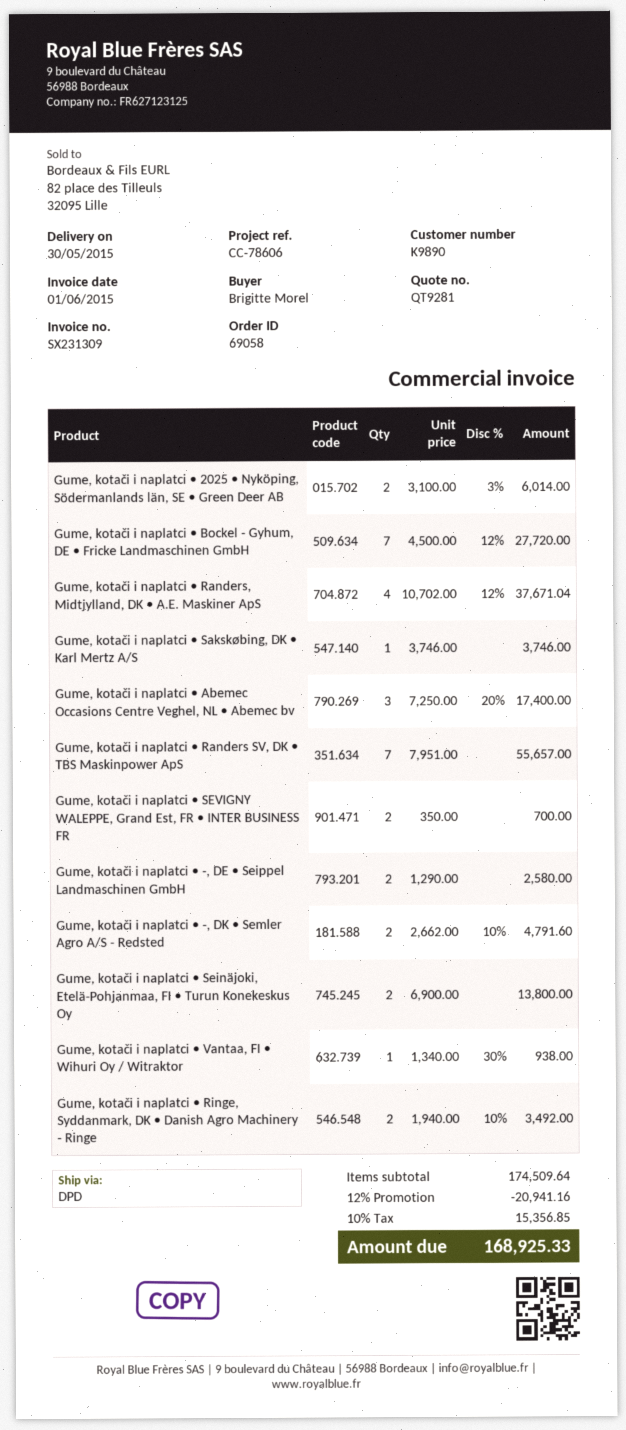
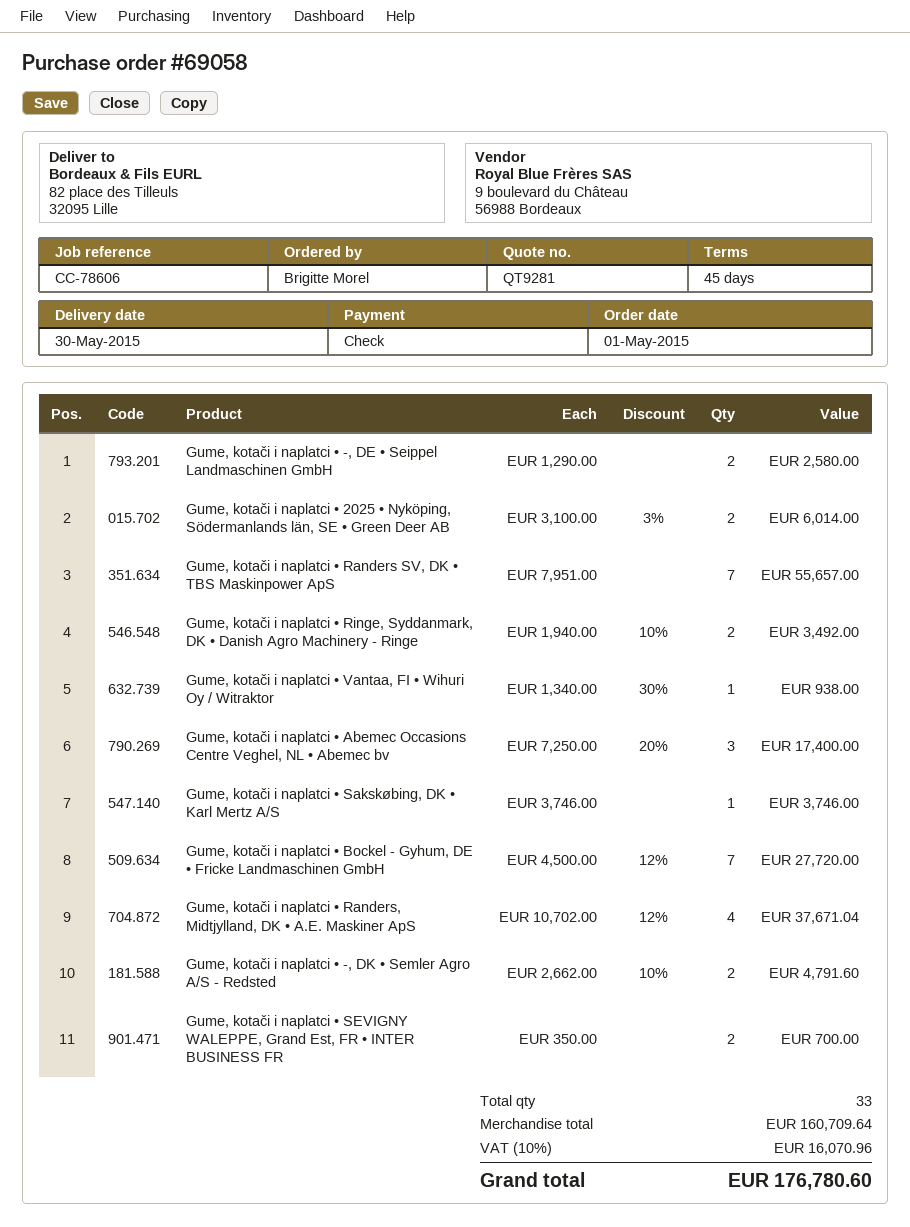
Gume, kotači i naplatci • Seinäjoki, Etelä-Pohjanmaa, FI • Turun Konekeskus Oy: 2 x 6900.00 = 13800.00 -> none
subtotal: 174509.64 -> 160709.64
discount: 12% = 20941.16 -> none
tax: 10% = 15356.85 -> 10% = 16070.96
total: 168925.33 -> 176780.60

